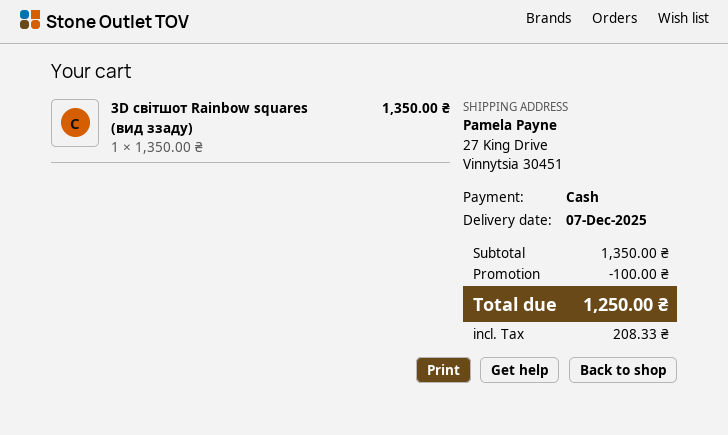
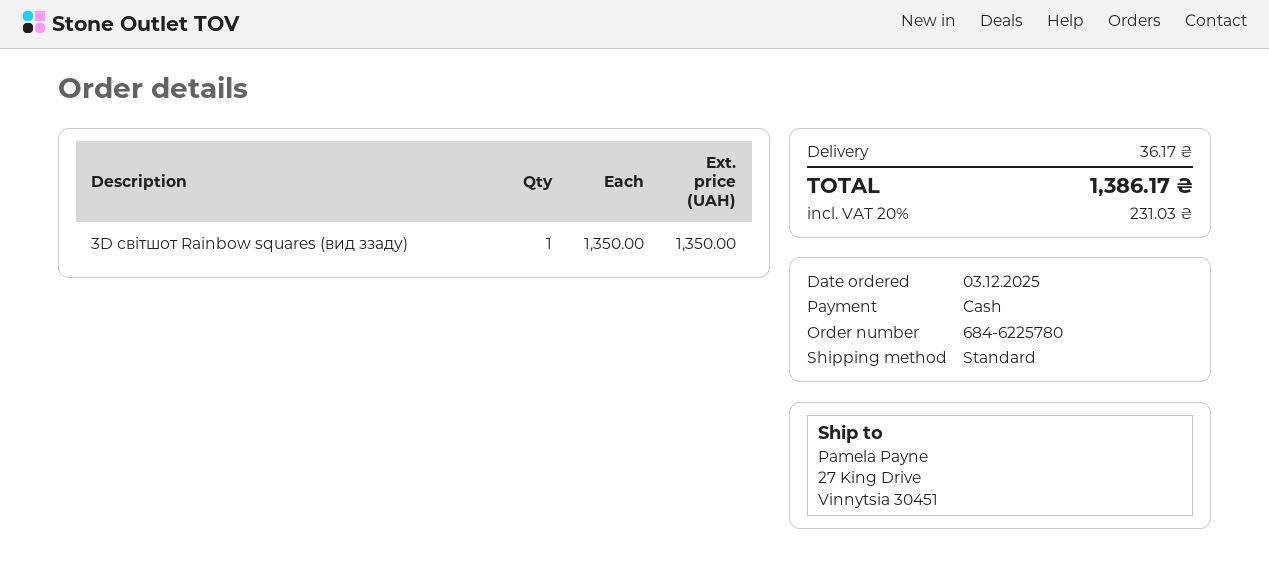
discount: 100.00 -> none
shipping: none -> 36.17
tax: 208.33 -> 231.03
total: 1250.00 -> 1386.17

